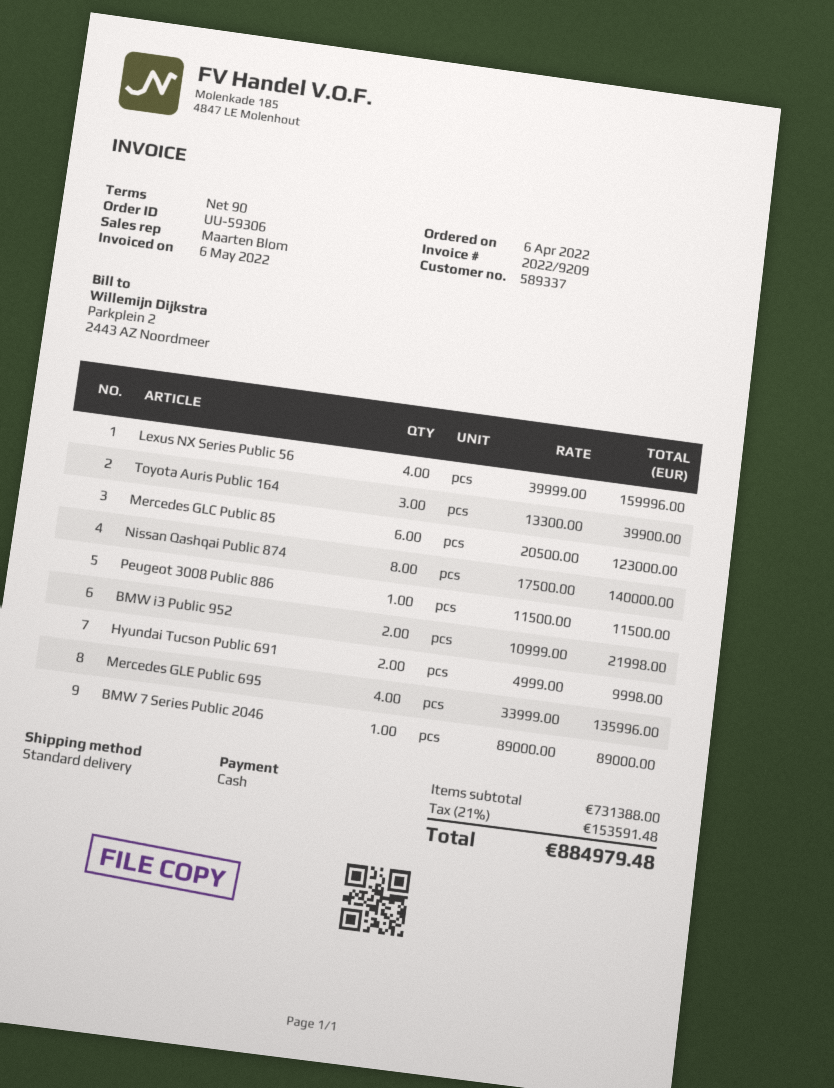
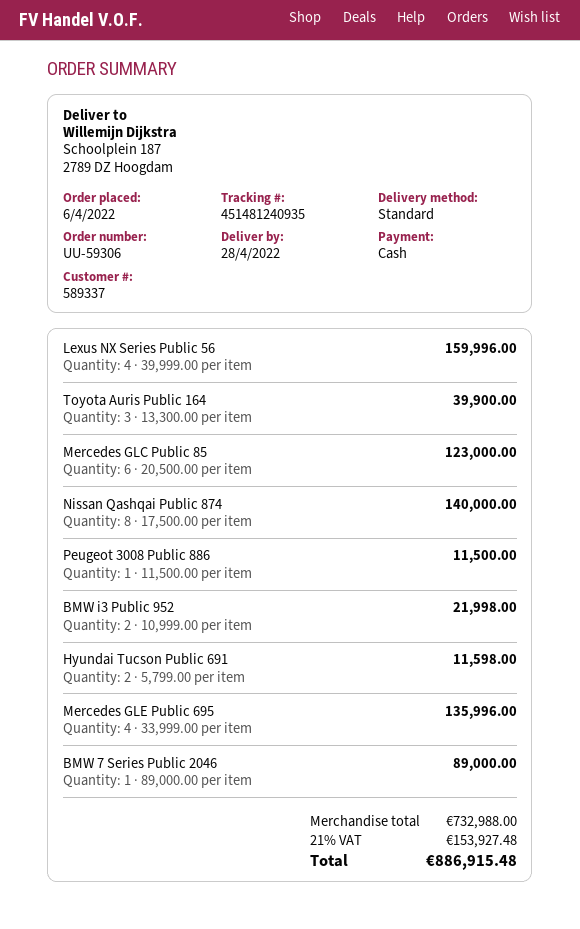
Hyundai Tucson Public 691: 2 x 4999.00 = 9998.00 -> 2 x 5799.00 = 11598.00
subtotal: 731388.00 -> 732988.00
tax: 21% = 153591.48 -> 21% = 153927.48
total: 884979.48 -> 886915.48

